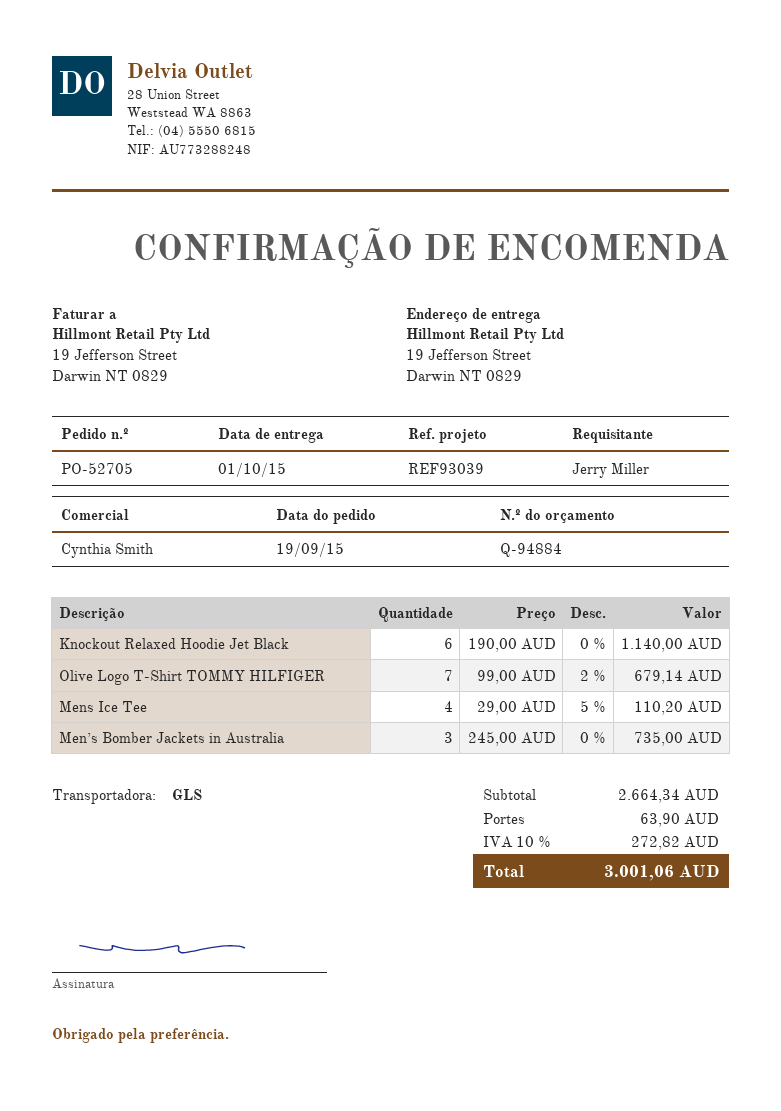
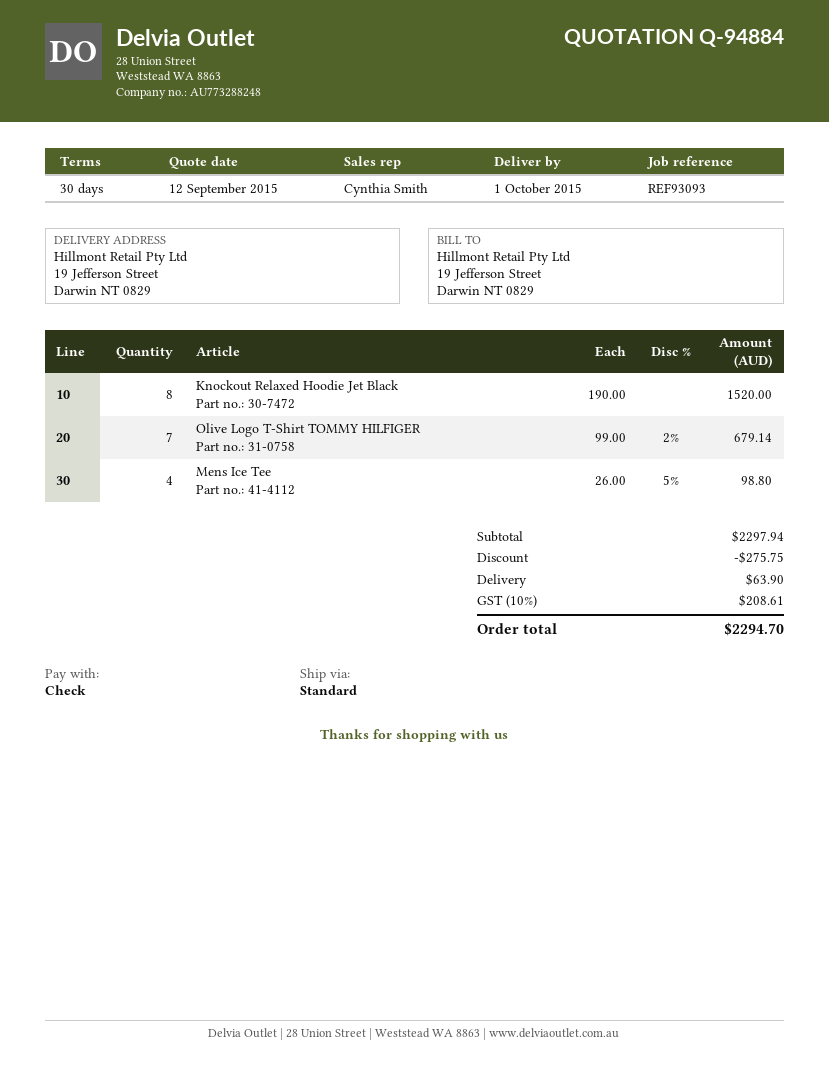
reference: REF93039 -> REF93093
shipping method: GLS -> standard
Knockout Relaxed Hoodie Jet Black: 6 x 190.00 = 1140.00 -> 8 x 190.00 = 1520.00
Mens Ice Tee: 4 x 29.00 - 5% = 110.20 -> 4 x 26.00 - 5% = 98.80
Men’s Bomber Jackets in Australia: 3 x 245.00 = 735.00 -> none
subtotal: 2664.34 -> 2297.94
discount: none -> 275.75
tax: 10% = 272.82 -> 10% = 208.61
total: 3001.06 -> 2294.70

